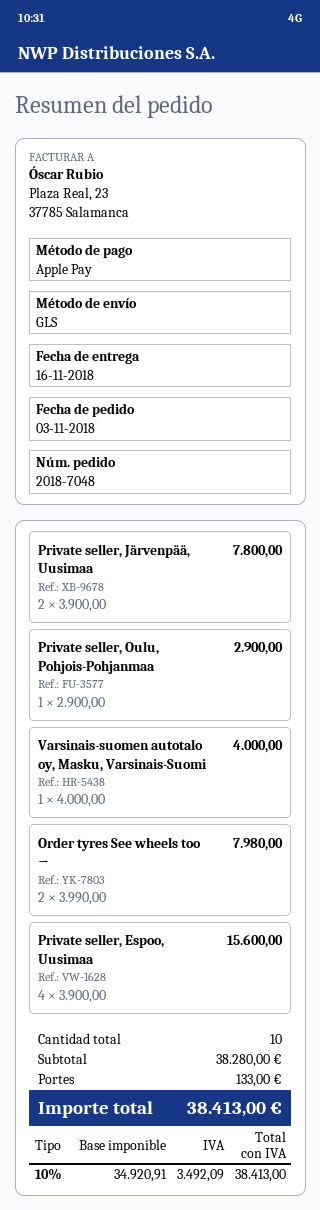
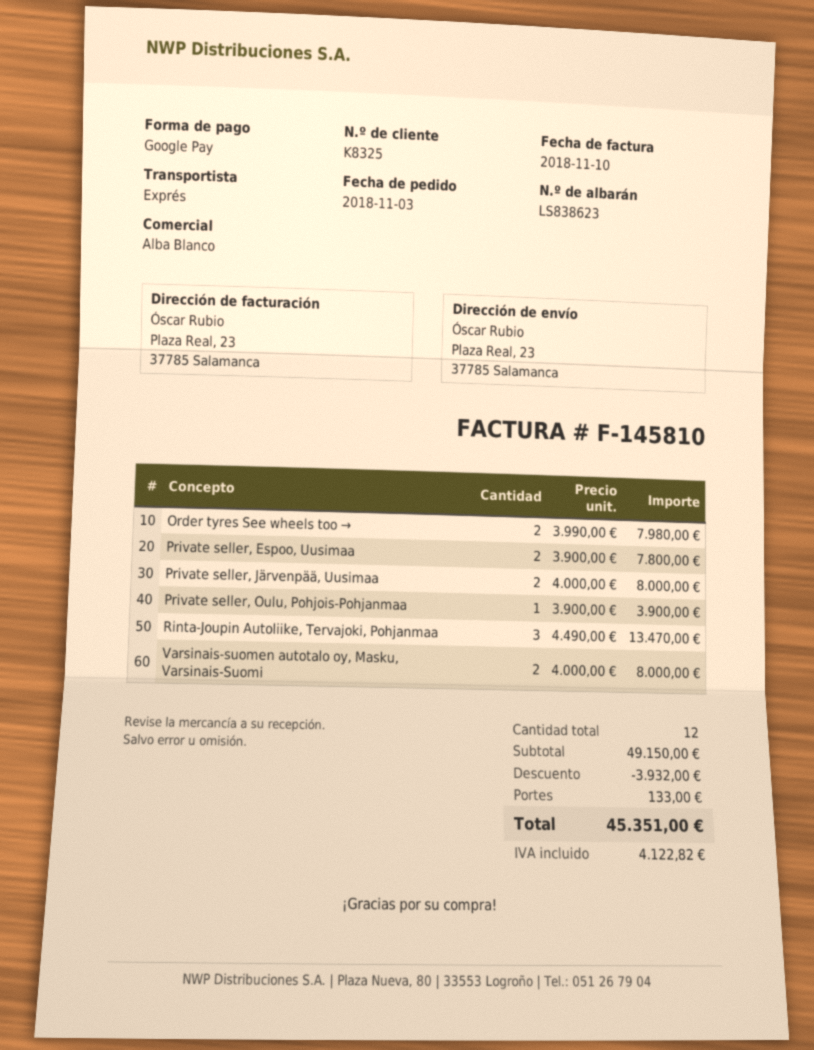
payment method: Apple Pay -> Google Pay
shipping method: GLS -> express
Private seller, Järvenpää, Uusimaa: 2 x 3900.00 = 7800.00 -> 2 x 4000.00 = 8000.00
Private seller, Oulu, Pohjois-Pohjanmaa: 1 x 2900.00 = 2900.00 -> 1 x 3900.00 = 3900.00
Varsinais-suomen autotalo oy, Masku, Varsinais-Suomi: 1 x 4000.00 = 4000.00 -> 2 x 4000.00 = 8000.00
Private seller, Espoo, Uusimaa: 4 x 3900.00 = 15600.00 -> 2 x 3900.00 = 7800.00
Rinta-Joupin Autoliike, Tervajoki, Pohjanmaa: none -> 3 x 4490.00 = 13470.00
total quantity: 10 -> 12
subtotal: 38280.00 -> 49150.00
discount: none -> 3932.00
tax: 3492.09 -> 4122.82
total: 38413.00 -> 45351.00

